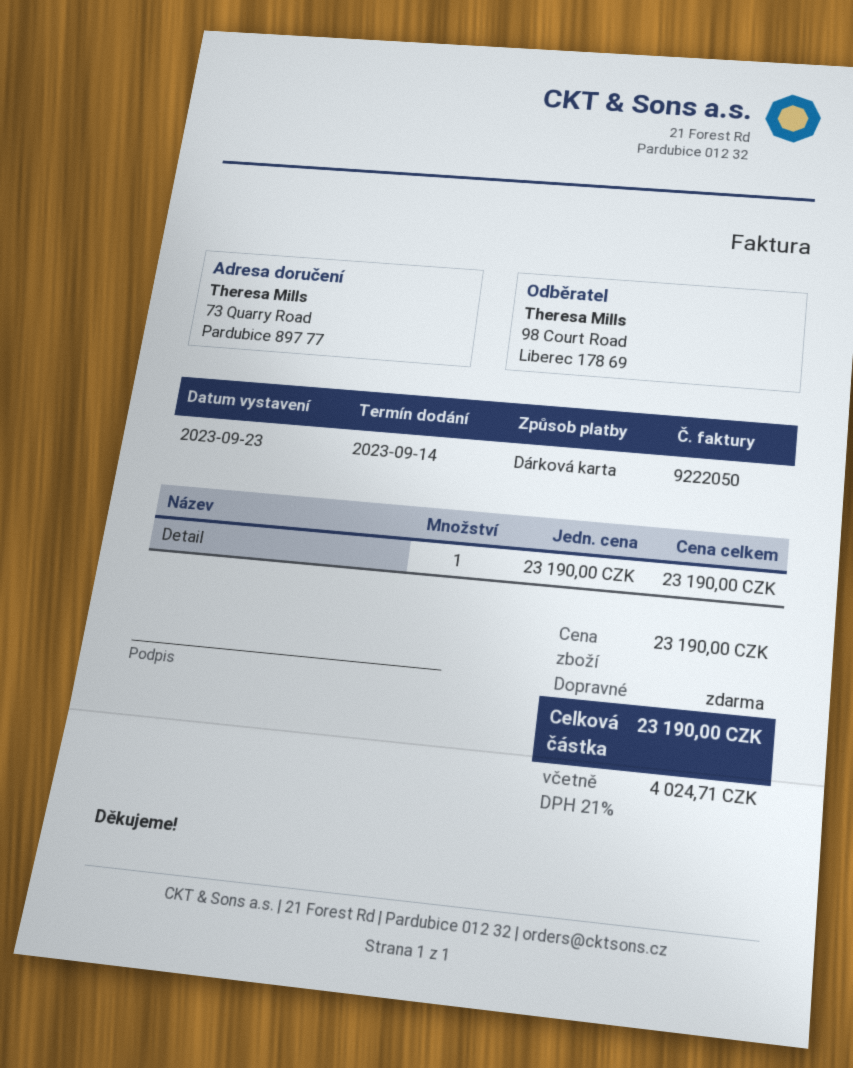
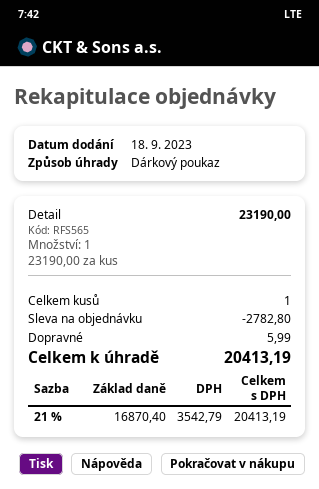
delivery date: 2023-09-14 -> 2023-09-18
discount: none -> 2782.80
shipping: 0.00 -> 5.99
tax: 21% = 4024.71 -> 21% = 3542.79
total: 23190.00 -> 20413.19

